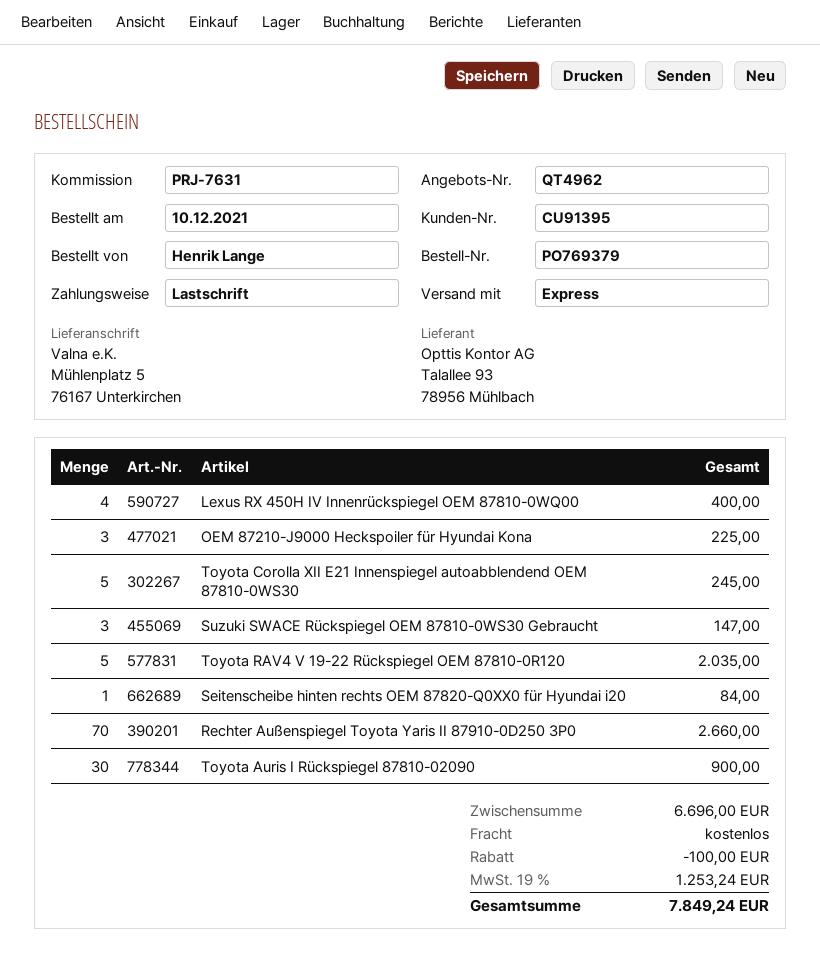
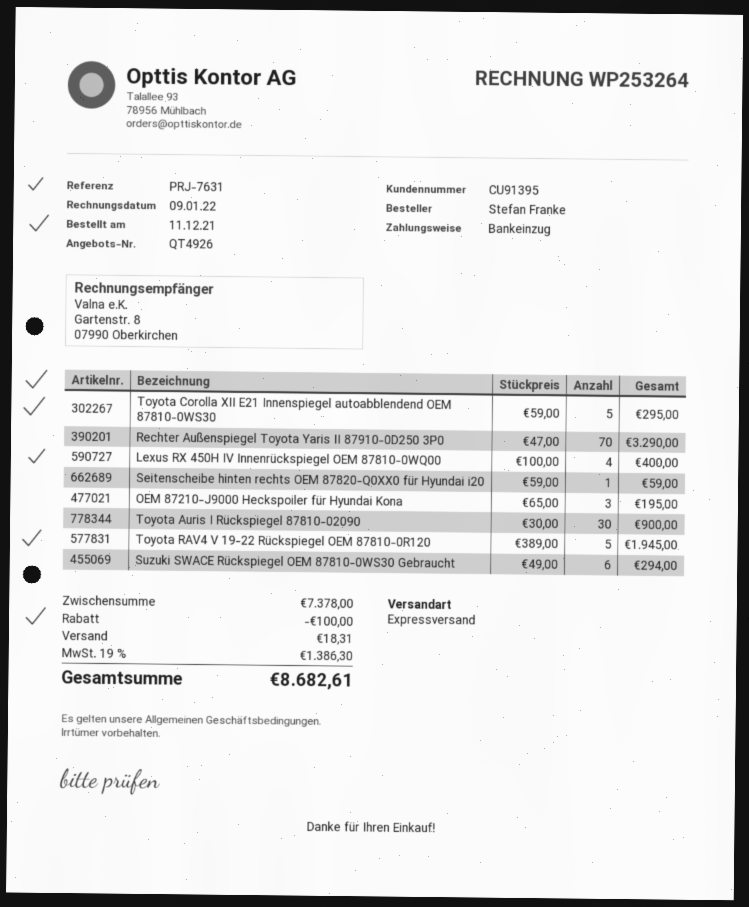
quote number: QT4962 -> QT4926
order date: 2021-12-10 -> 2021-12-11
ordered by: Henrik Lange -> Stefan Franke
OEM 87210-J9000 Heckspoiler für Hyundai Kona: 3 for 225.00 -> 3 for 195.00
Toyota Corolla XII E21 Innenspiegel autoabblendend OEM 87810-0WS30: 5 for 245.00 -> 5 for 295.00
Suzuki SWACE Rückspiegel OEM 87810-0WS30 Gebraucht: 3 for 147.00 -> 6 for 294.00
Toyota RAV4 V 19-22 Rückspiegel OEM 87810-0R120: 5 for 2035.00 -> 5 for 1945.00
Seitenscheibe hinten rechts OEM 87820-Q0XX0 für Hyundai i20: 1 for 84.00 -> 1 for 59.00
Rechter Außenspiegel Toyota Yaris II 87910-0D250 3P0: 70 for 2660.00 -> 70 for 3290.00
subtotal: 6696.00 -> 7378.00
shipping: 0.00 -> 18.31
tax: 19% = 1253.24 -> 19% = 1386.30
total: 7849.24 -> 8682.61

